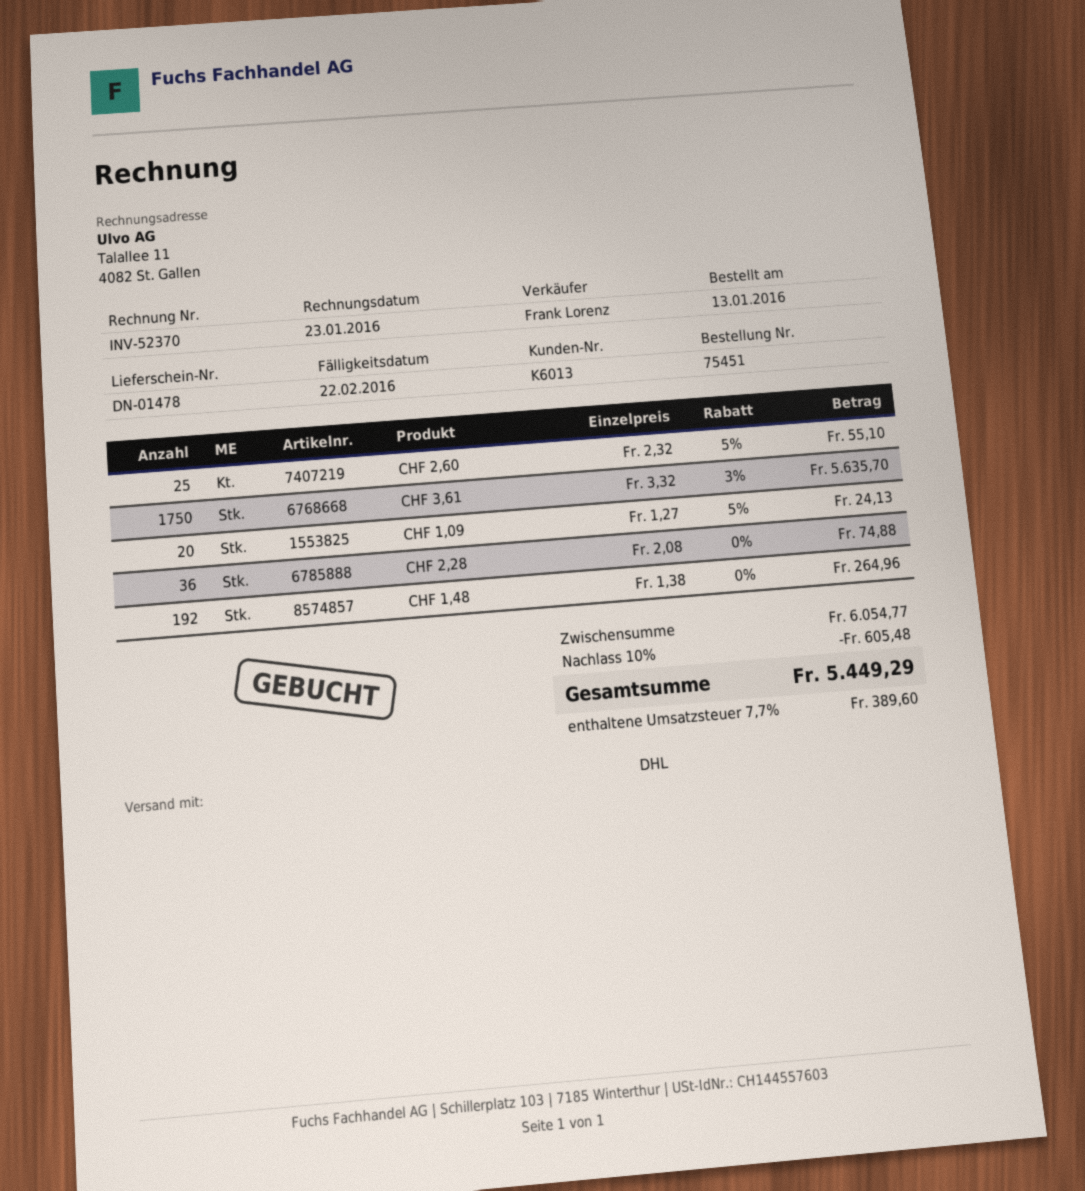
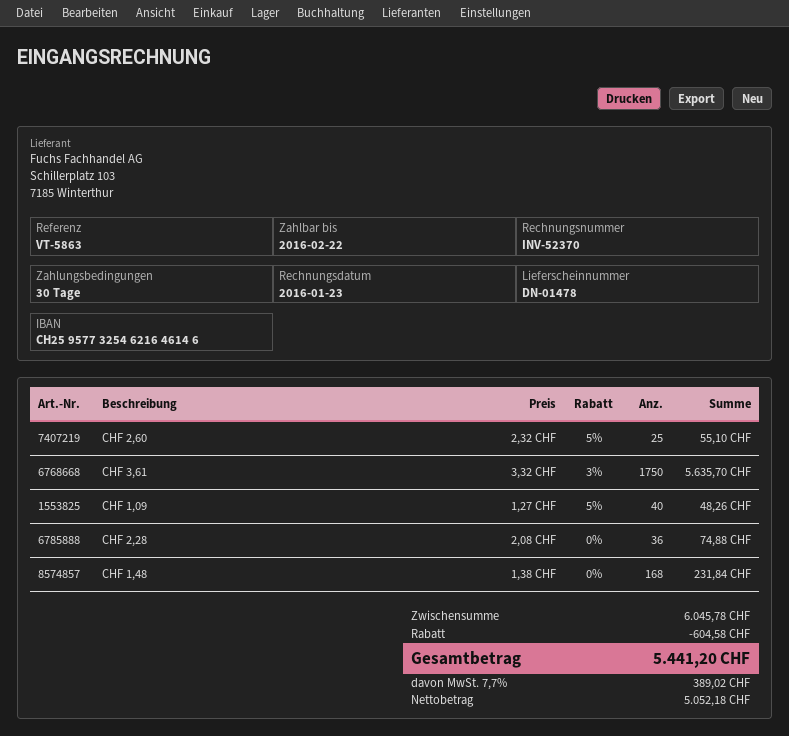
CHF 1,09: 20 x 1.27 - 5% = 24.13 -> 40 x 1.27 - 5% = 48.26
CHF 1,48: 192 x 1.38 = 264.96 -> 168 x 1.38 = 231.84
subtotal: 6054.77 -> 6045.78
discount: 605.48 -> 604.58
tax: 7.7% = 389.60 -> 7.7% = 389.02
total: 5449.29 -> 5441.20

